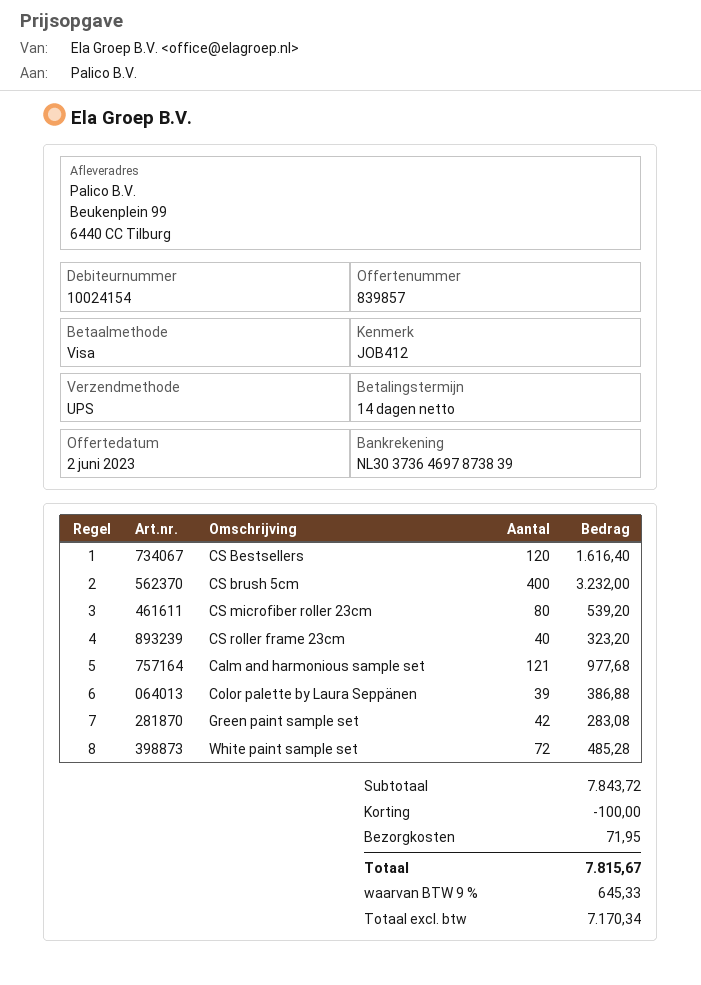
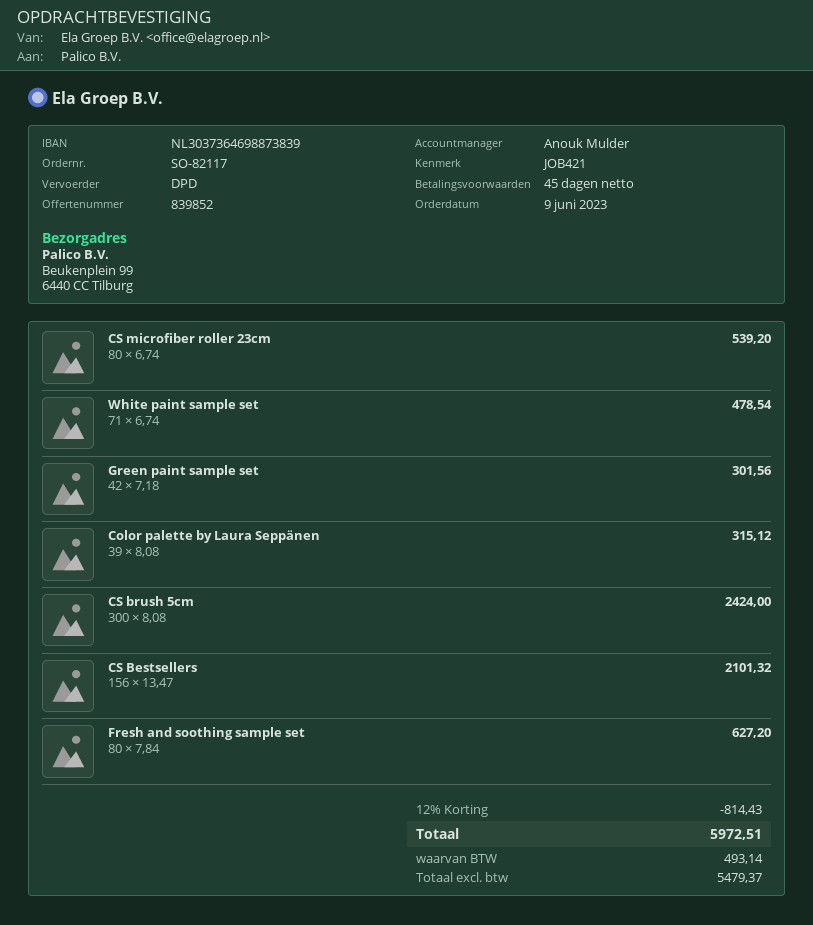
quote number: 839857 -> 839852
payment terms: 14 days -> 45 days
reference: JOB412 -> JOB421
bank account: NL3037364697873839 -> NL3037364698873839
shipping method: UPS -> DPD
CS Bestsellers: 120 for 1616.40 -> 156 for 2101.32
CS brush 5cm: 400 for 3232.00 -> 300 for 2424.00
CS roller frame 23cm: 40 for 323.20 -> none
Calm and harmonious sample set: 121 for 977.68 -> none
Color palette by Laura Seppänen: 39 for 386.88 -> 39 for 315.12
Green paint sample set: 42 for 283.08 -> 42 for 301.56
White paint sample set: 72 for 485.28 -> 71 for 478.54
Fresh and soothing sample set: none -> 80 for 627.20
discount: 100.00 -> 814.43
shipping: 71.95 -> none
net: 7170.34 -> 5479.37
tax: 645.33 -> 493.14
total: 7815.67 -> 5972.51

